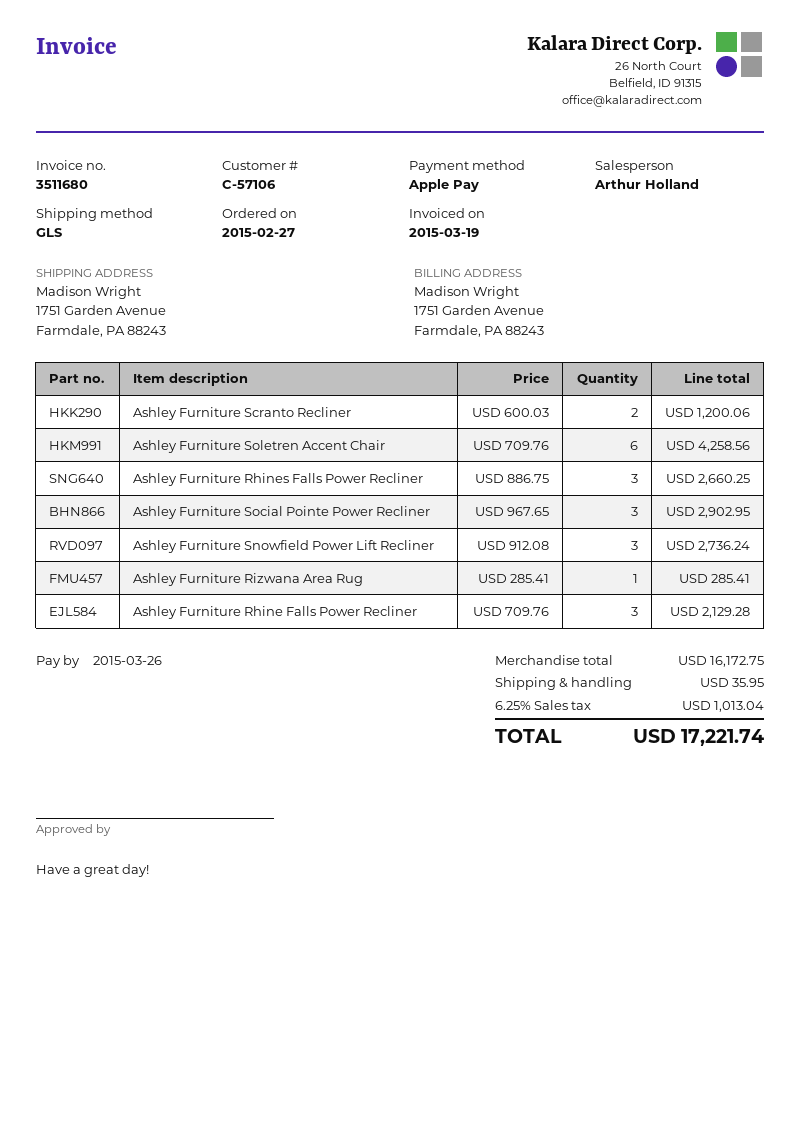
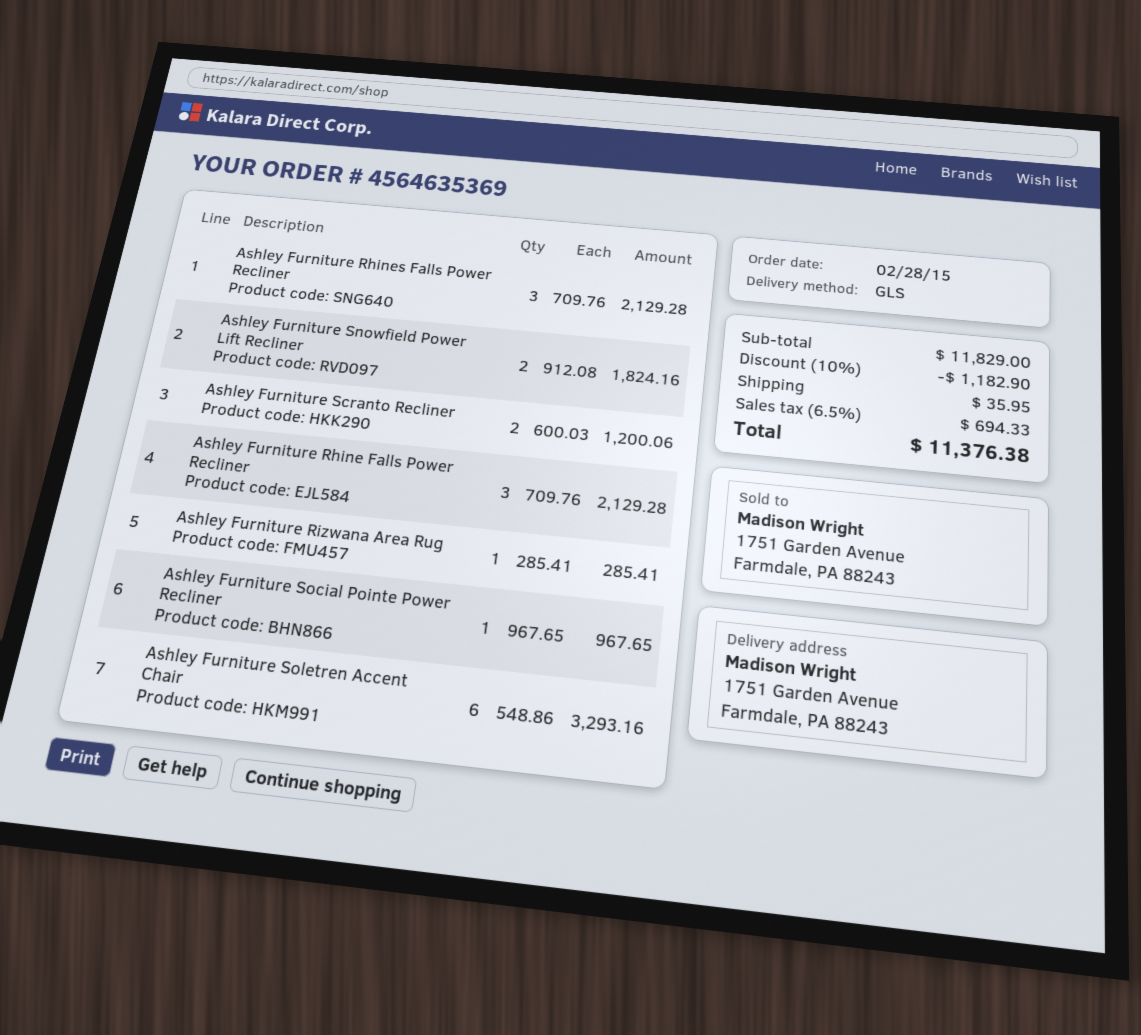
order date: 2015-02-27 -> 2015-02-28
Ashley Furniture Soletren Accent Chair: 6 x 709.76 = 4258.56 -> 6 x 548.86 = 3293.16
Ashley Furniture Rhines Falls Power Recliner: 3 x 886.75 = 2660.25 -> 3 x 709.76 = 2129.28
Ashley Furniture Social Pointe Power Recliner: 3 x 967.65 = 2902.95 -> 1 x 967.65 = 967.65
Ashley Furniture Snowfield Power Lift Recliner: 3 x 912.08 = 2736.24 -> 2 x 912.08 = 1824.16
subtotal: 16172.75 -> 11829.00
discount: none -> 10% = 1182.90
tax: 6.25% = 1013.04 -> 6.5% = 694.33
total: 17221.74 -> 11376.38

